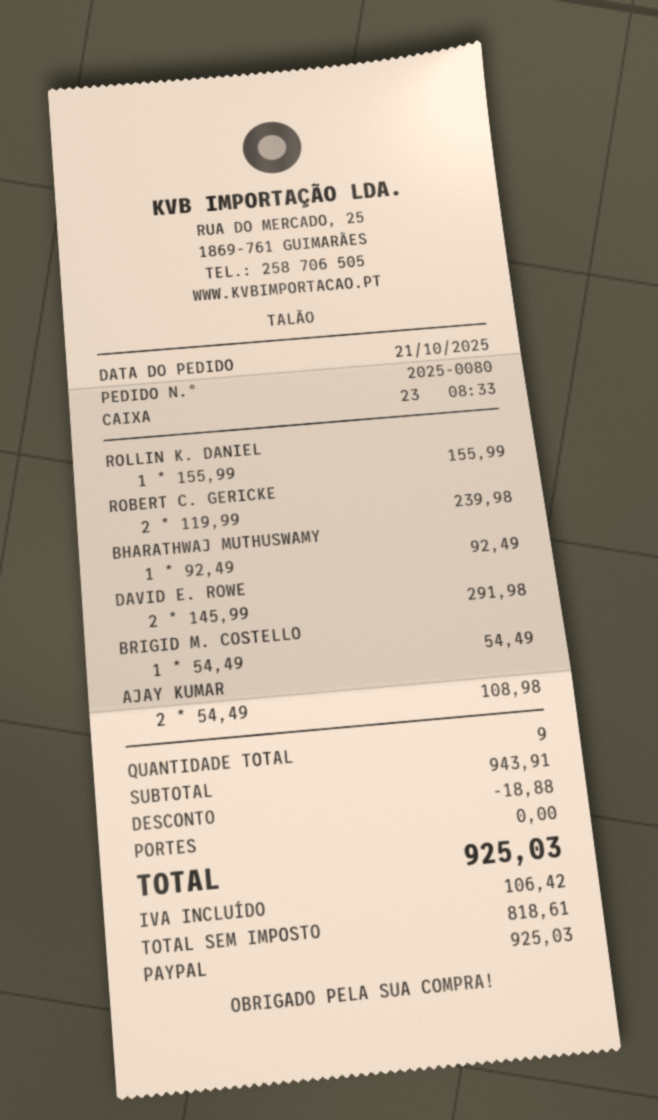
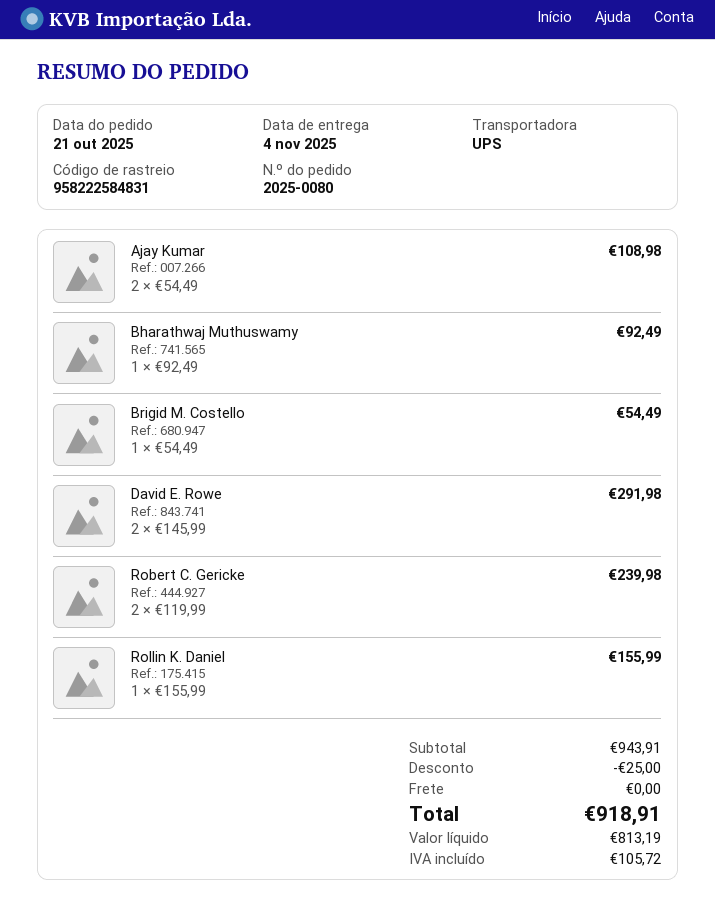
discount: 18.88 -> 25.00
net: 818.61 -> 813.19
tax: 106.42 -> 105.72
total: 925.03 -> 918.91

